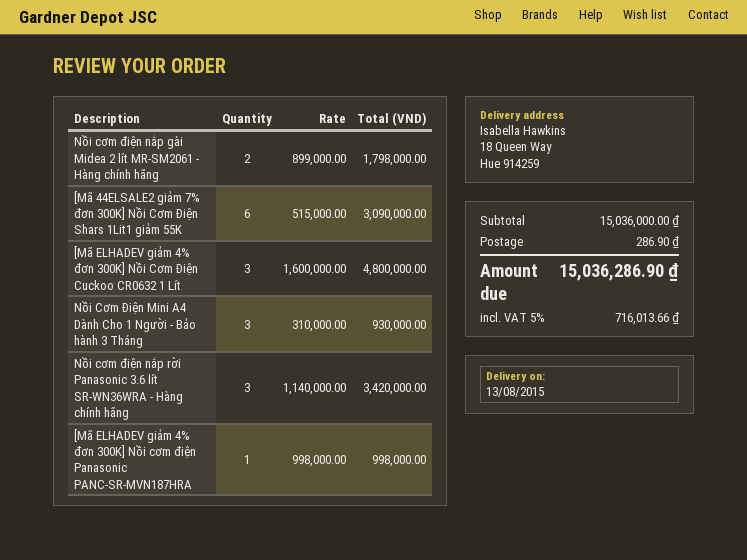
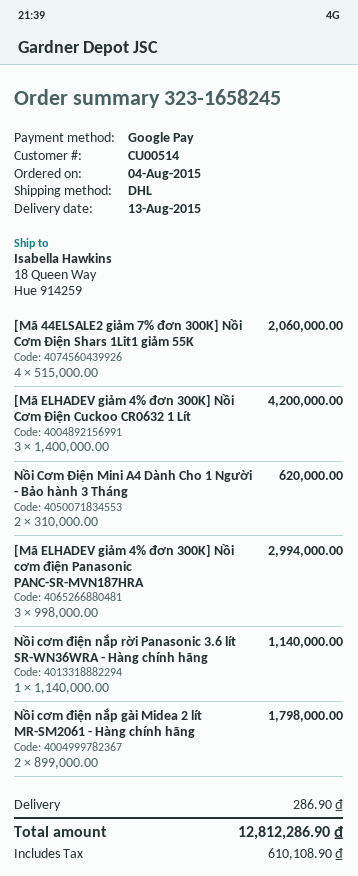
[Mã 44ELSALE2 giảm 7% đơn 300K] Nồi Cơm Điện Shars 1Lit1 giảm 55K: 6 x 515000.00 = 3090000.00 -> 4 x 515000.00 = 2060000.00
[Mã ELHADEV giảm 4% đơn 300K] Nồi Cơm Điện Cuckoo CR0632 1 Lít: 3 x 1600000.00 = 4800000.00 -> 3 x 1400000.00 = 4200000.00
Nồi Cơm Điện Mini A4 Dành Cho 1 Người - Bảo hành 3 Tháng: 3 x 310000.00 = 930000.00 -> 2 x 310000.00 = 620000.00
Nồi cơm điện nắp rời Panasonic 3.6 lít SR-WN36WRA - Hàng chính hãng: 3 x 1140000.00 = 3420000.00 -> 1 x 1140000.00 = 1140000.00
[Mã ELHADEV giảm 4% đơn 300K] Nồi cơm điện Panasonic PANC-SR-MVN187HRA: 1 x 998000.00 = 998000.00 -> 3 x 998000.00 = 2994000.00
tax: 716013.66 -> 610108.90
total: 15036286.90 -> 12812286.90

